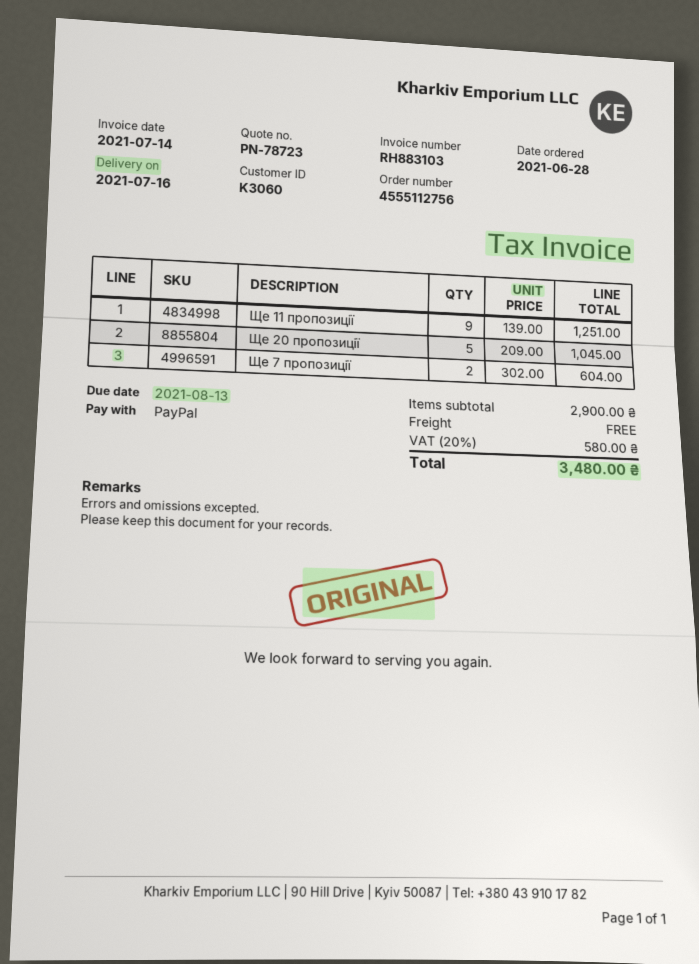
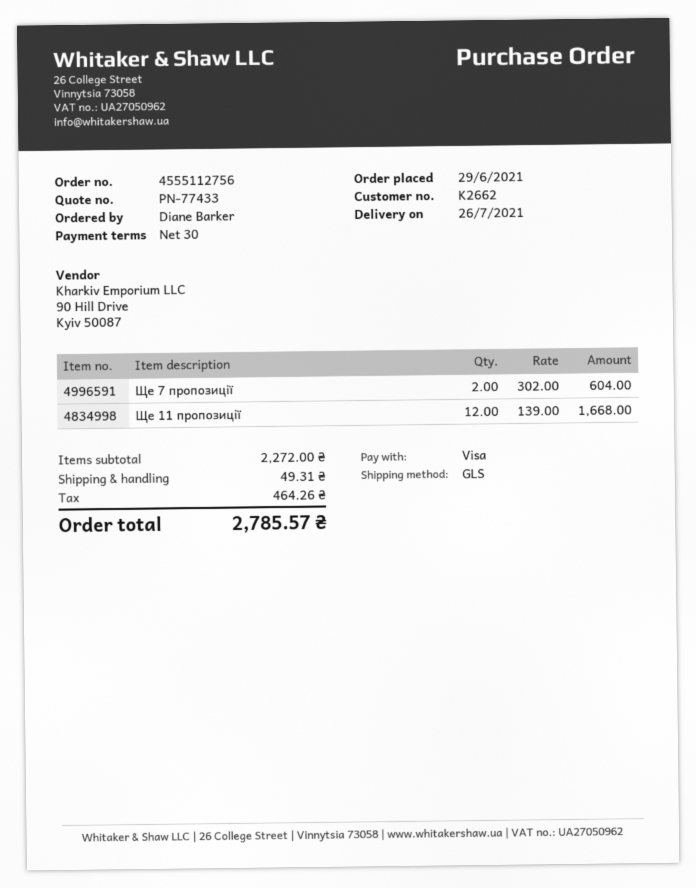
quote number: PN-78723 -> PN-77433
order date: 2021-06-28 -> 2021-06-29
delivery date: 2021-07-16 -> 2021-07-26
customer number: K3060 -> K2662
payment method: PayPal -> Visa
Ще 11 пропозиції: 9 x 139.00 = 1251.00 -> 12 x 139.00 = 1668.00
Ще 20 пропозиції: 5 x 209.00 = 1045.00 -> none
subtotal: 2900.00 -> 2272.00
shipping: 0.00 -> 49.31
tax: 580.00 -> 464.26
total: 3480.00 -> 2785.57

